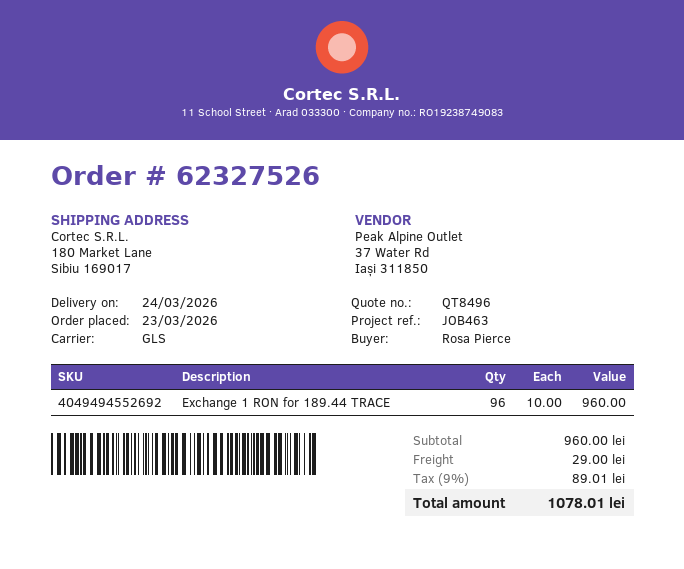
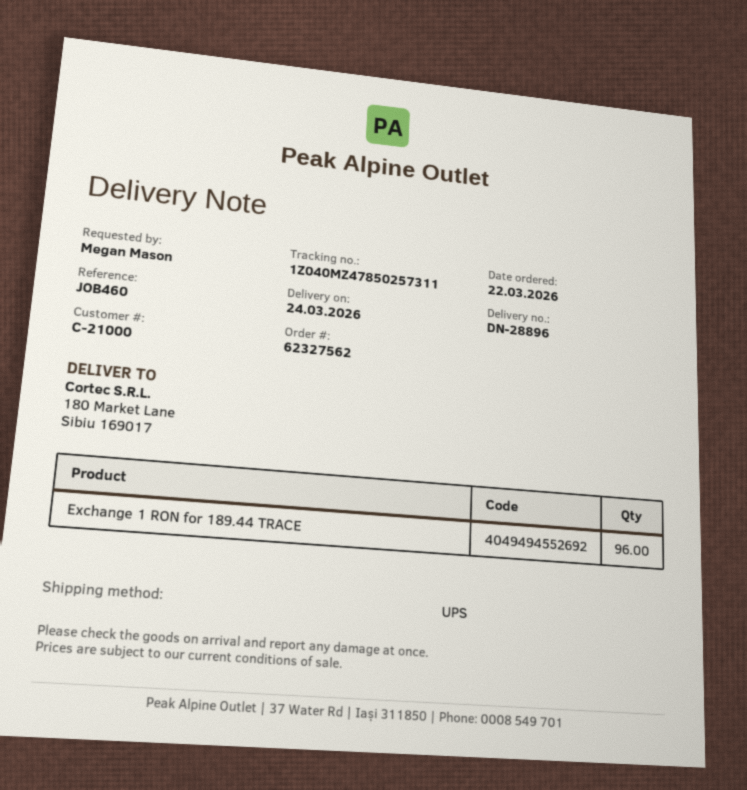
order number: 62327526 -> 62327562
order date: 2026-03-23 -> 2026-03-22
reference: JOB463 -> JOB460
ordered by: Rosa Pierce -> Megan Mason
shipping method: GLS -> UPS

